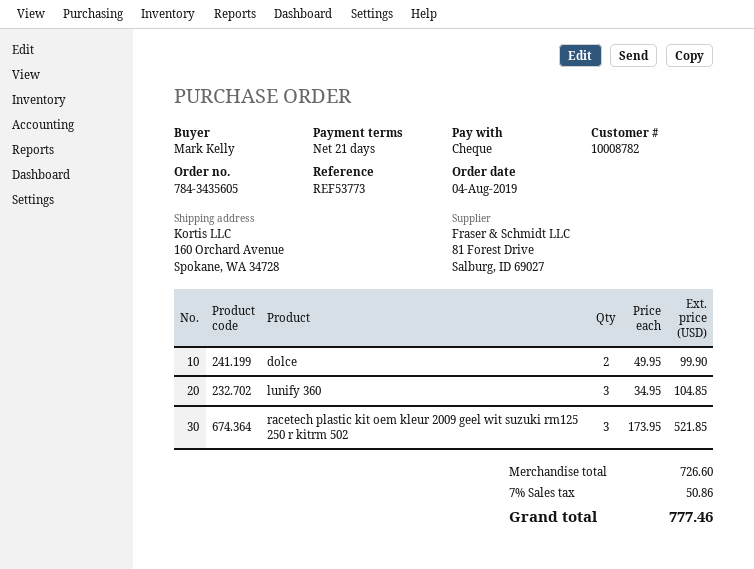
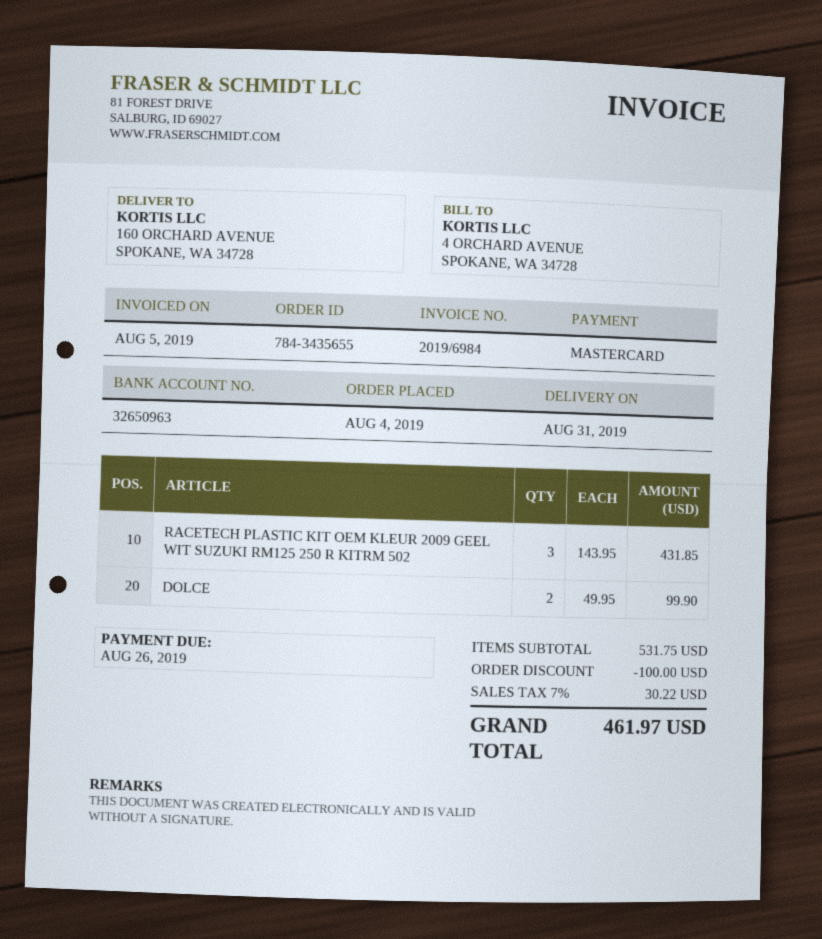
order number: 784-3435605 -> 784-3435655
payment method: cheque -> Mastercard
lunify 360: 3 x 34.95 = 104.85 -> none
racetech plastic kit oem kleur 2009 geel wit suzuki rm125 250 r kitrm 502: 3 x 173.95 = 521.85 -> 3 x 143.95 = 431.85
subtotal: 726.60 -> 531.75
discount: none -> 100.00
tax: 7% = 50.86 -> 7% = 30.22
total: 777.46 -> 461.97

